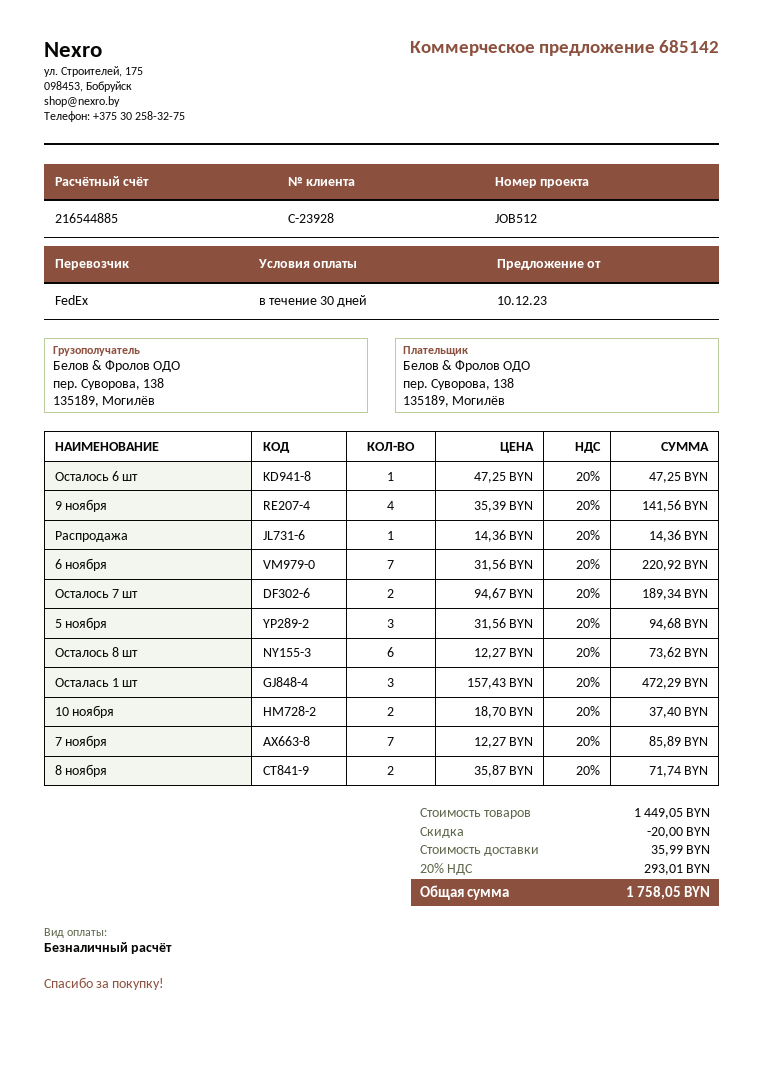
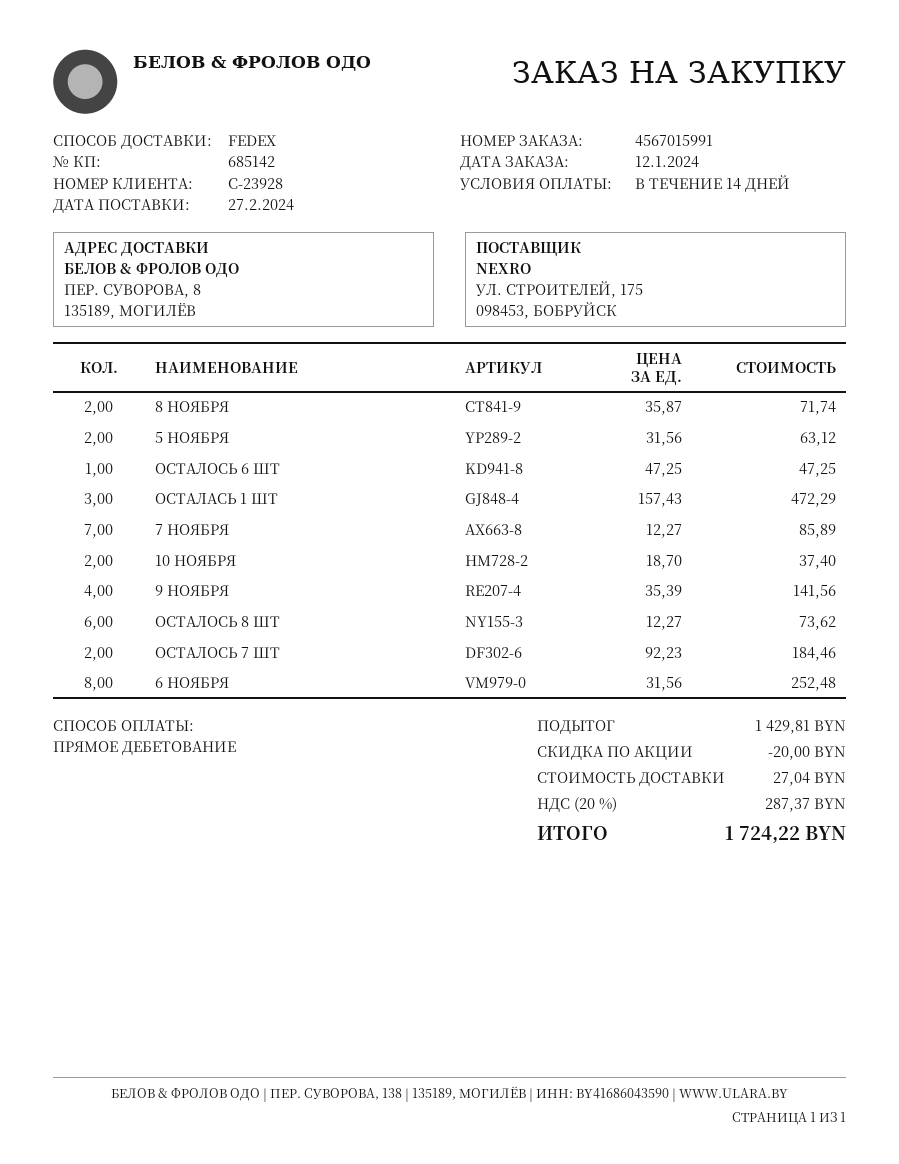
payment terms: 30 days -> 14 days
payment method: bank transfer -> direct debit
ship to: пер. Суворова, 138, 135189, Могилёв -> ПЕР. СУВОРОВА, 8, 135189, МОГИЛЁВ
Распродажа: 1 x 14.36 = 14.36 -> none
6 ноября: 7 x 31.56 = 220.92 -> 8 x 31.56 = 252.48
Осталось 7 шт: 2 x 94.67 = 189.34 -> 2 x 92.23 = 184.46
5 ноября: 3 x 31.56 = 94.68 -> 2 x 31.56 = 63.12
subtotal: 1449.05 -> 1429.81
shipping: 35.99 -> 27.04
tax: 20% = 293.01 -> 20% = 287.37
total: 1758.05 -> 1724.22

